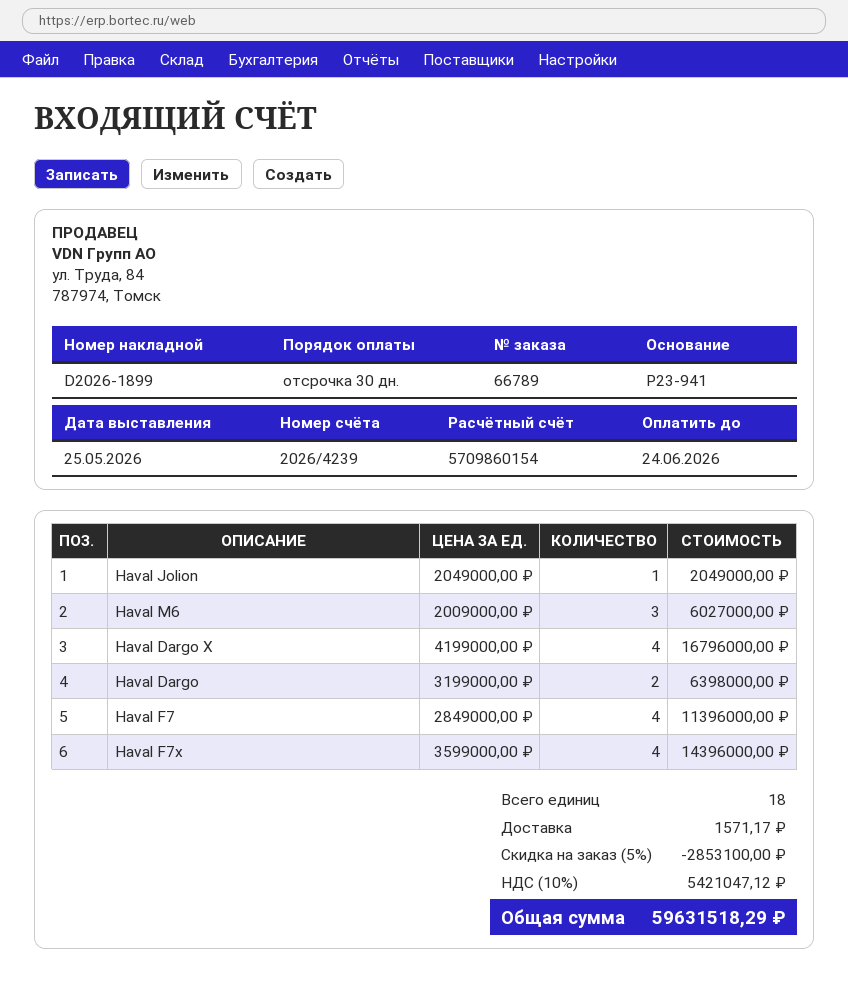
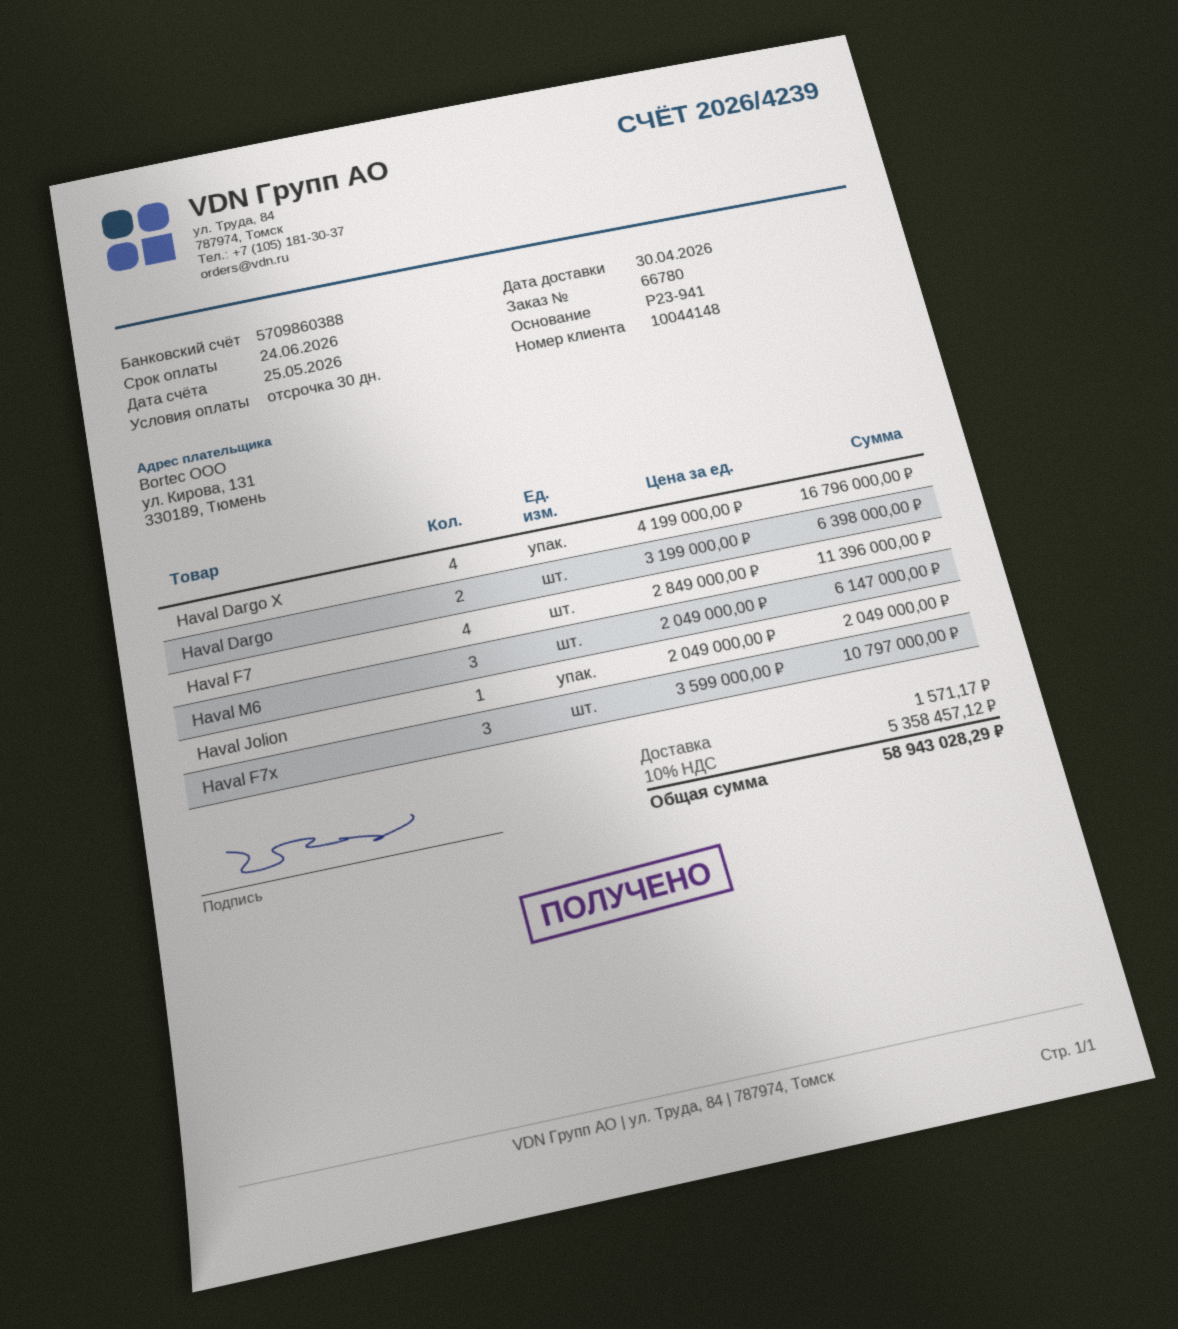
order number: 66789 -> 66780
bank account: 5709860154 -> 5709860388
Haval M6: 3 x 2009000.00 = 6027000.00 -> 3 x 2049000.00 = 6147000.00
Haval F7x: 4 x 3599000.00 = 14396000.00 -> 3 x 3599000.00 = 10797000.00
discount: 5% = 2853100.00 -> none
tax: 10% = 5421047.12 -> 10% = 5358457.12
total: 59631518.29 -> 58943028.29

